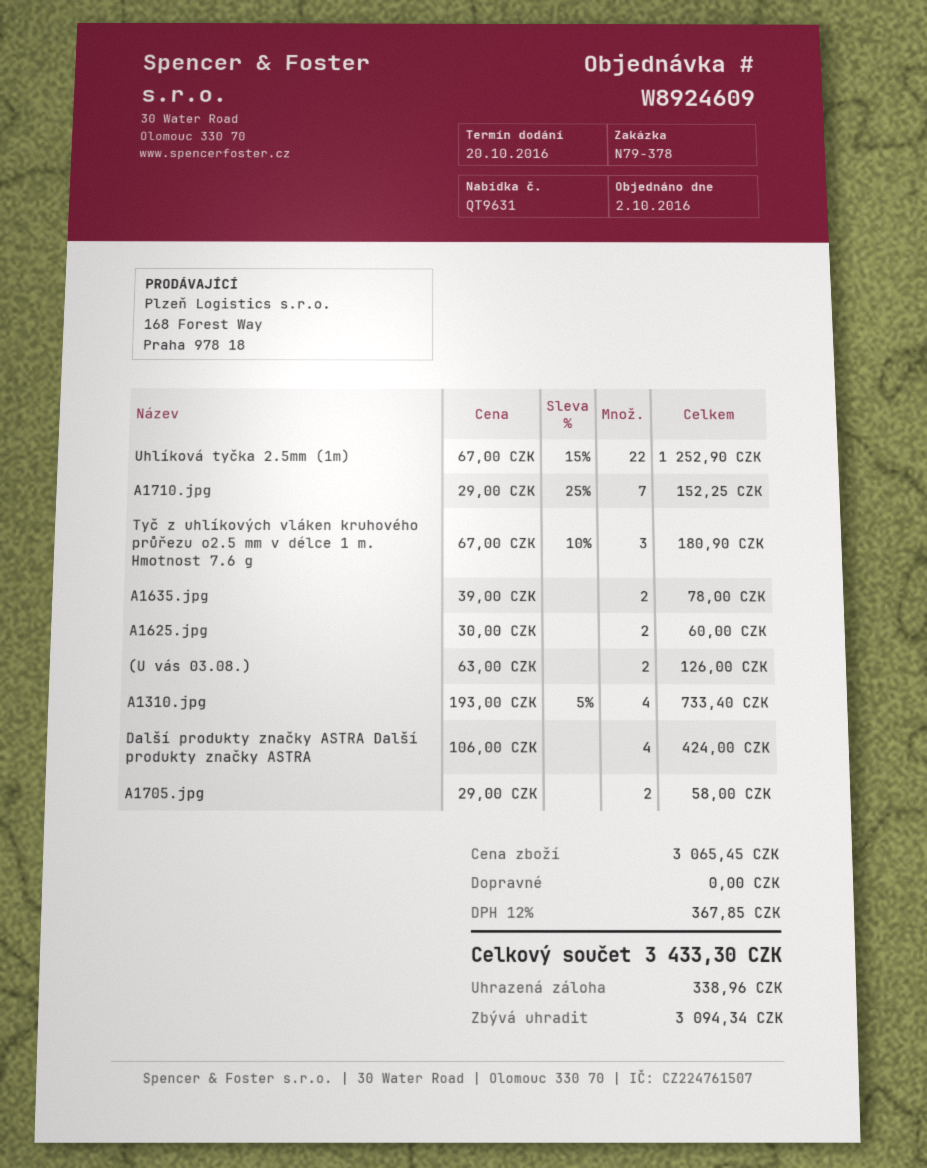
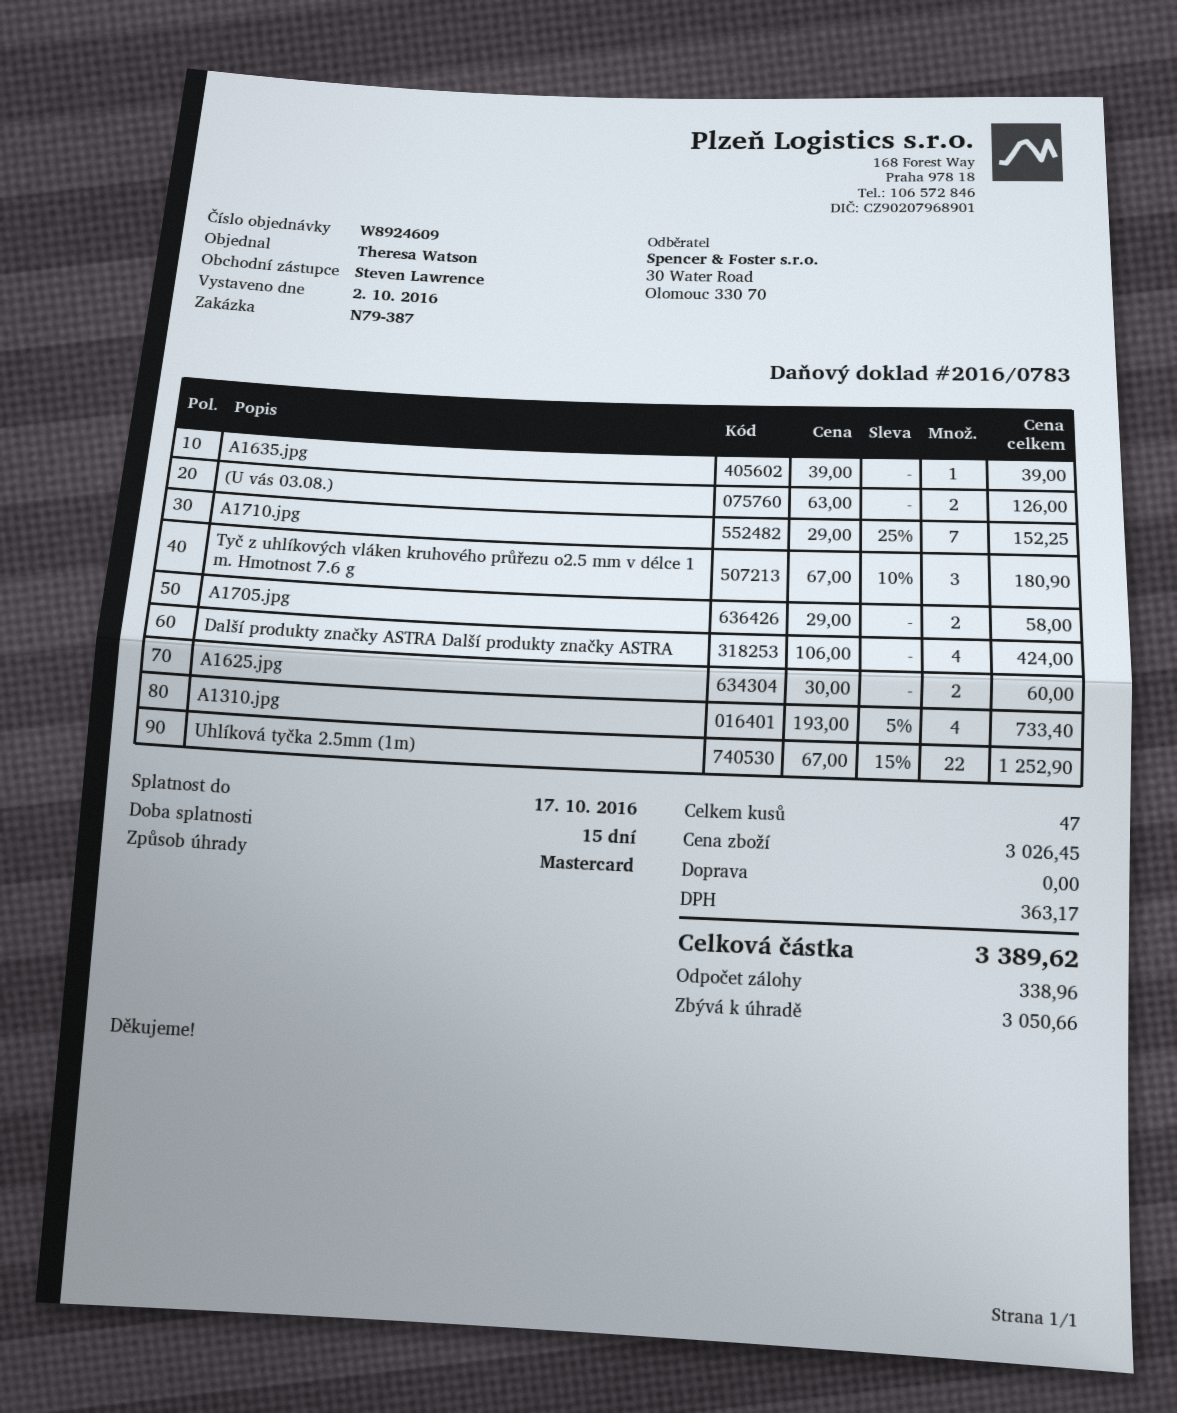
reference: N79-378 -> N79-387
A1635.jpg: 2 x 39.00 = 78.00 -> 1 x 39.00 = 39.00
subtotal: 3065.45 -> 3026.45
tax: 367.85 -> 363.17
total: 3433.30 -> 3389.62
balance: 3094.34 -> 3050.66

